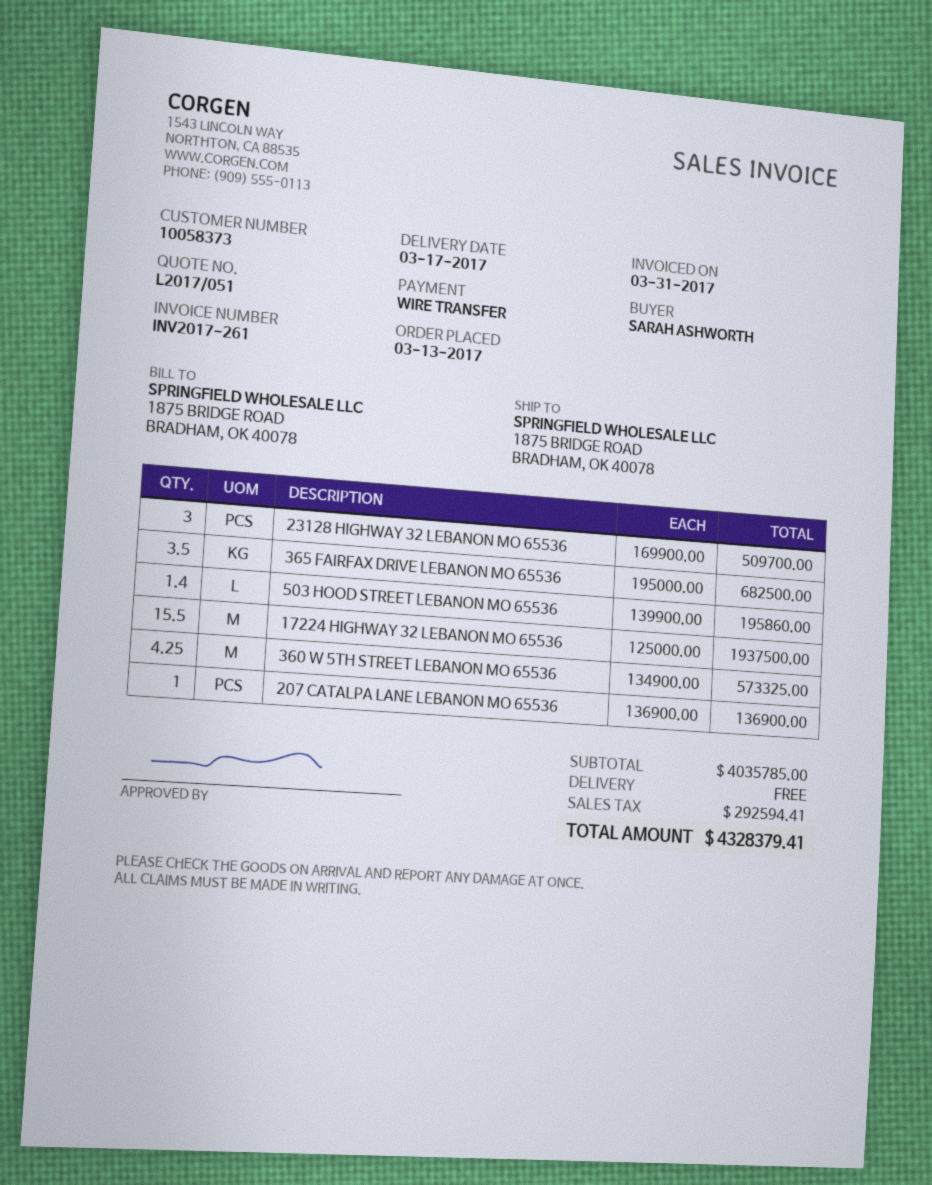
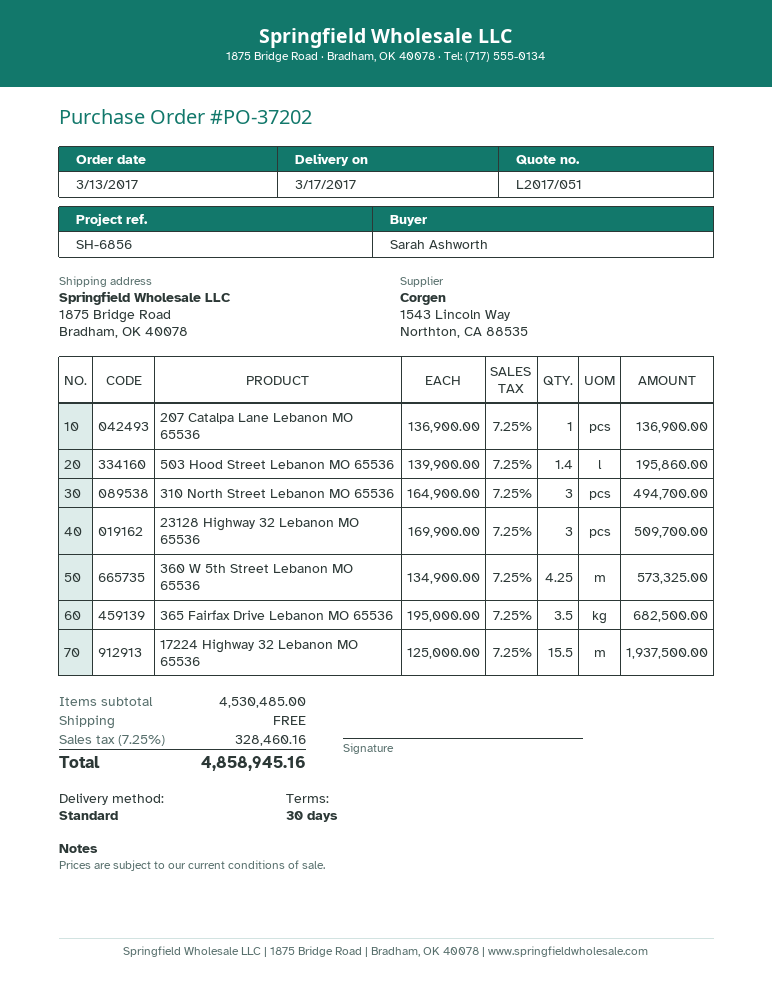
310 North Street Lebanon MO 65536: none -> 3 x 164900.00 = 494700.00
subtotal: 4035785.00 -> 4530485.00
tax: 292594.41 -> 328460.16
total: 4328379.41 -> 4858945.16

